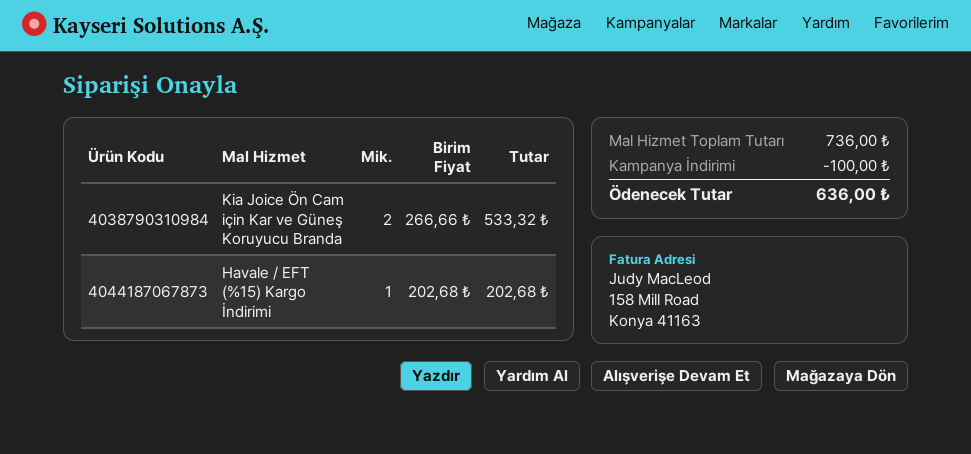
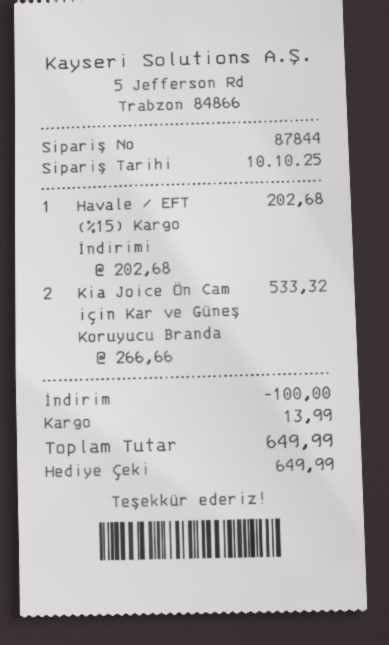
shipping: none -> 13.99
total: 636.00 -> 649.99

